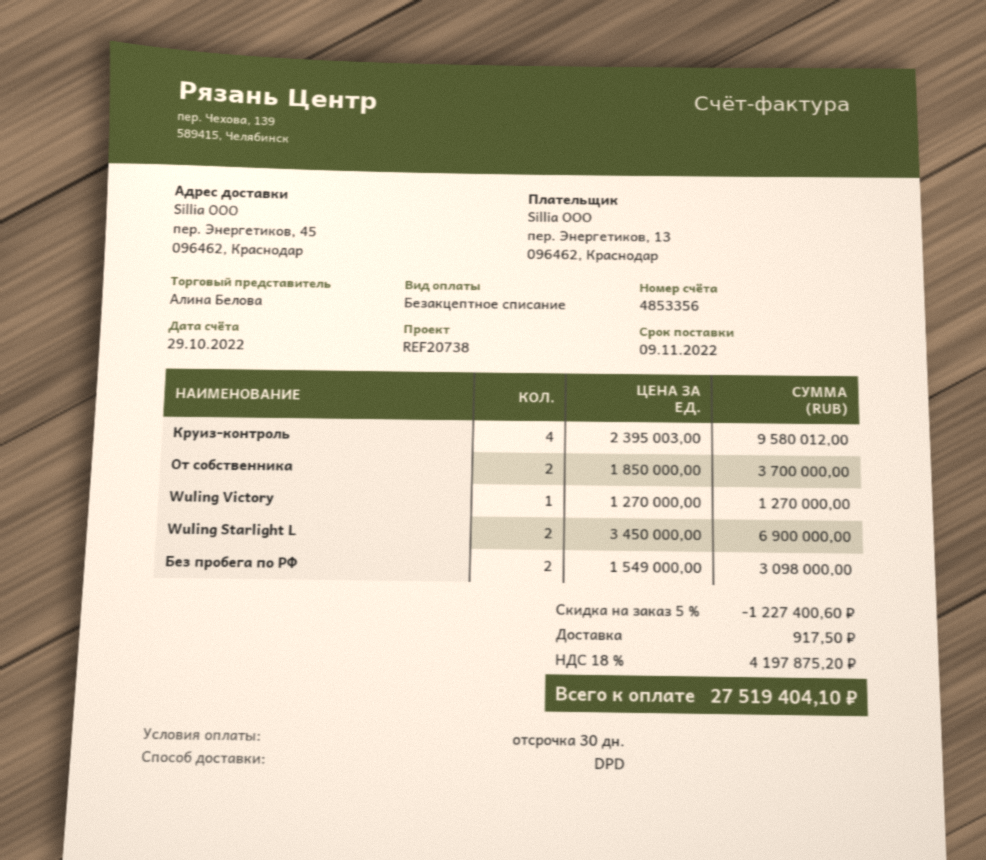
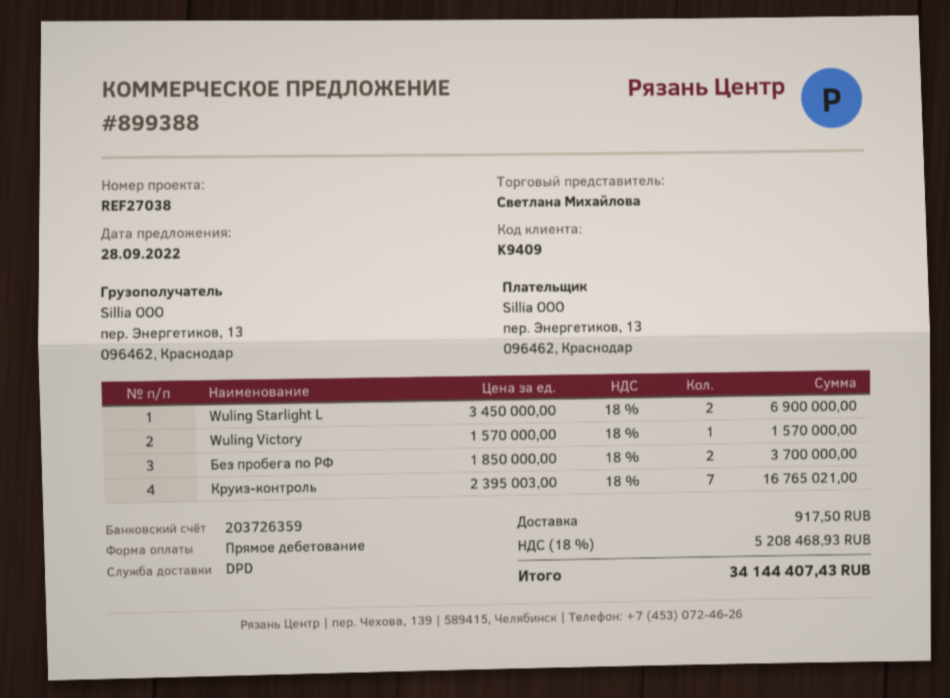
reference: REF20738 -> REF27038
sales rep: Алина Белова -> Светлана Михайлова
ship to: пер. Энергетиков, 45, 096462, Краснодар -> пер. Энергетиков, 13, 096462, Краснодар
Круиз-контроль: 4 x 2395003.00 = 9580012.00 -> 7 x 2395003.00 = 16765021.00
От собственника: 2 x 1850000.00 = 3700000.00 -> none
Wuling Victory: 1 x 1270000.00 = 1270000.00 -> 1 x 1570000.00 = 1570000.00
Без пробега по РФ: 2 x 1549000.00 = 3098000.00 -> 2 x 1850000.00 = 3700000.00
discount: 5% = 1227400.60 -> none
tax: 18% = 4197875.20 -> 18% = 5208468.93
total: 27519404.10 -> 34144407.43

